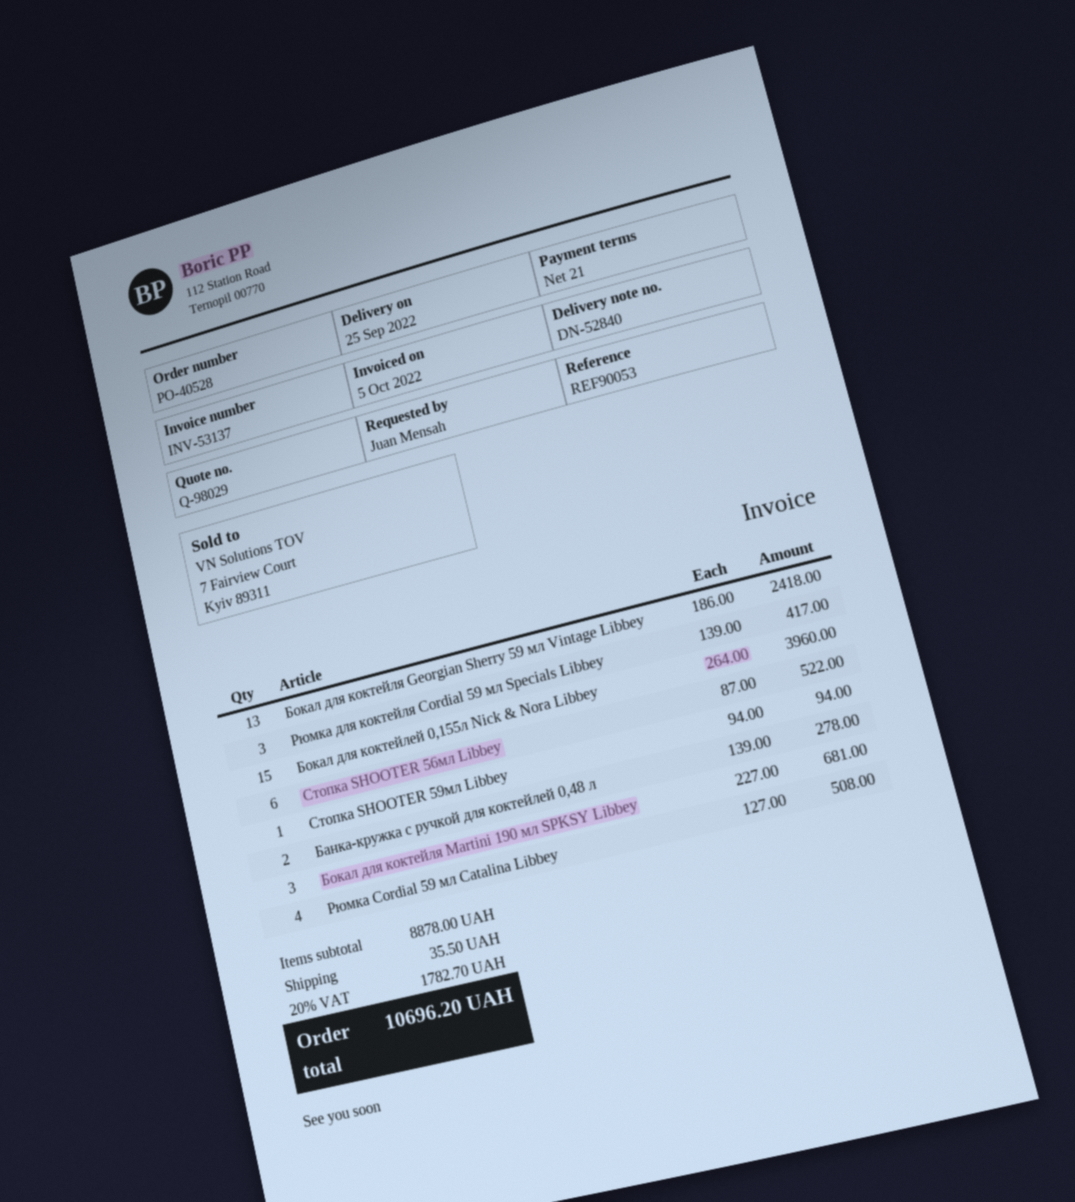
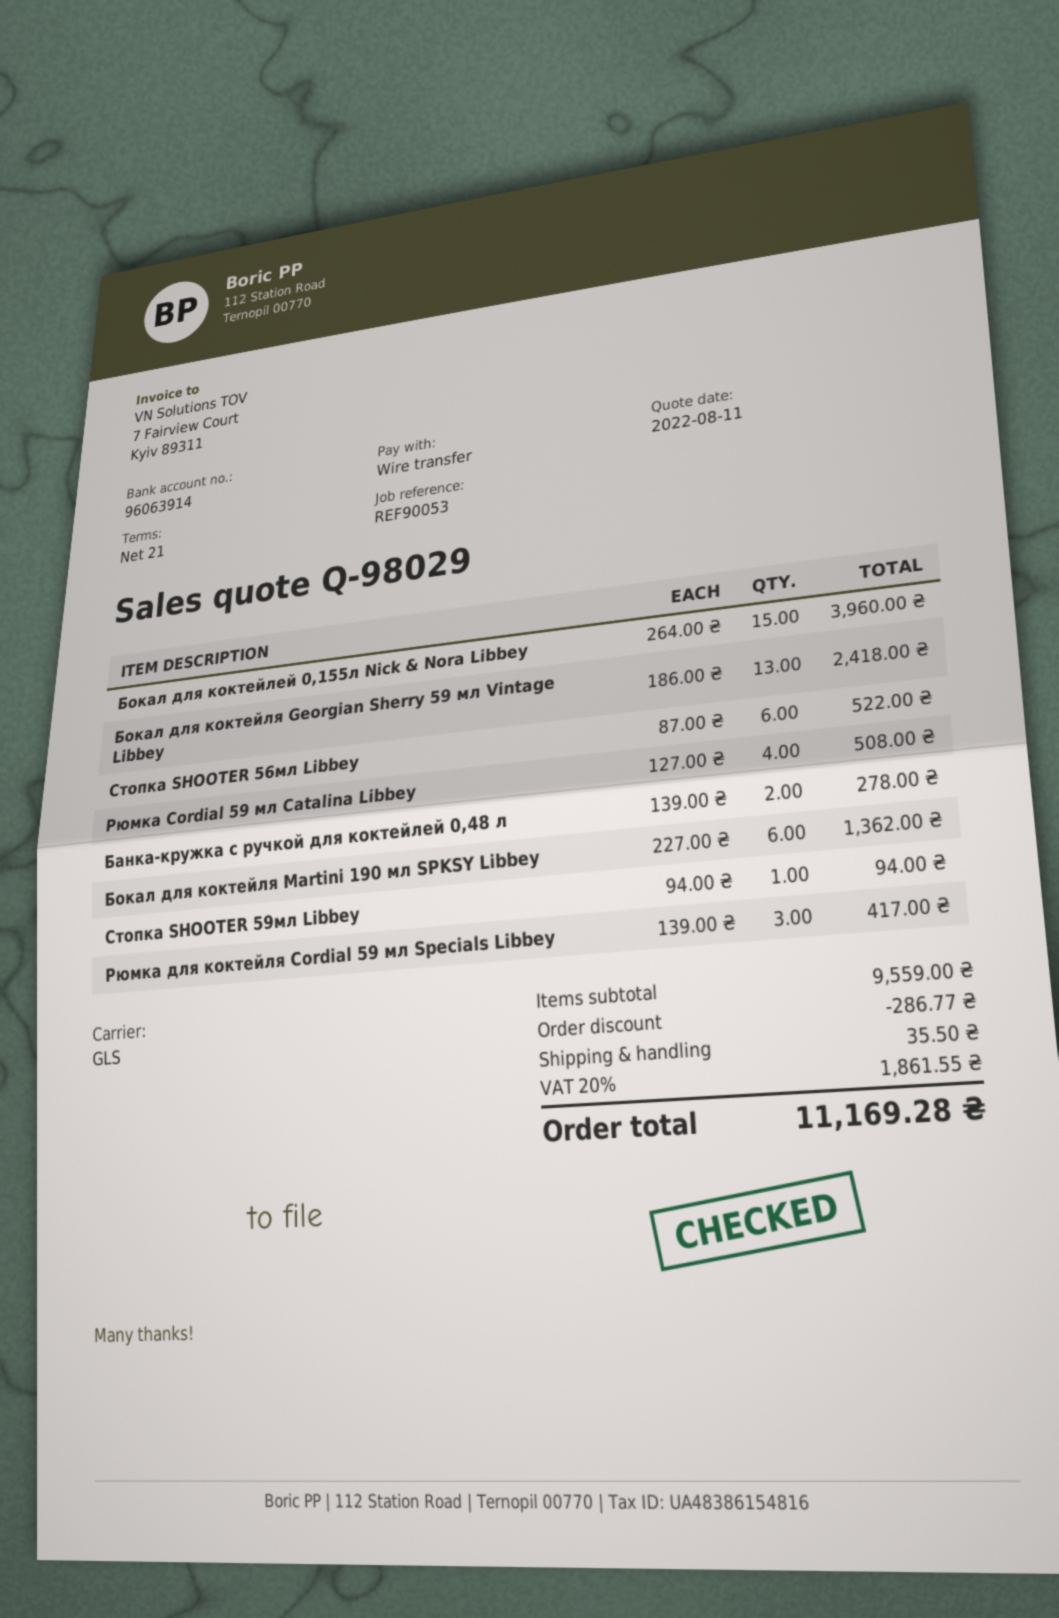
Бокал для коктейля Martini 190 мл SPKSY Libbey: 3 x 227.00 = 681.00 -> 6 x 227.00 = 1362.00
subtotal: 8878.00 -> 9559.00
discount: none -> 286.77
tax: 20% = 1782.70 -> 20% = 1861.55
total: 10696.20 -> 11169.28

